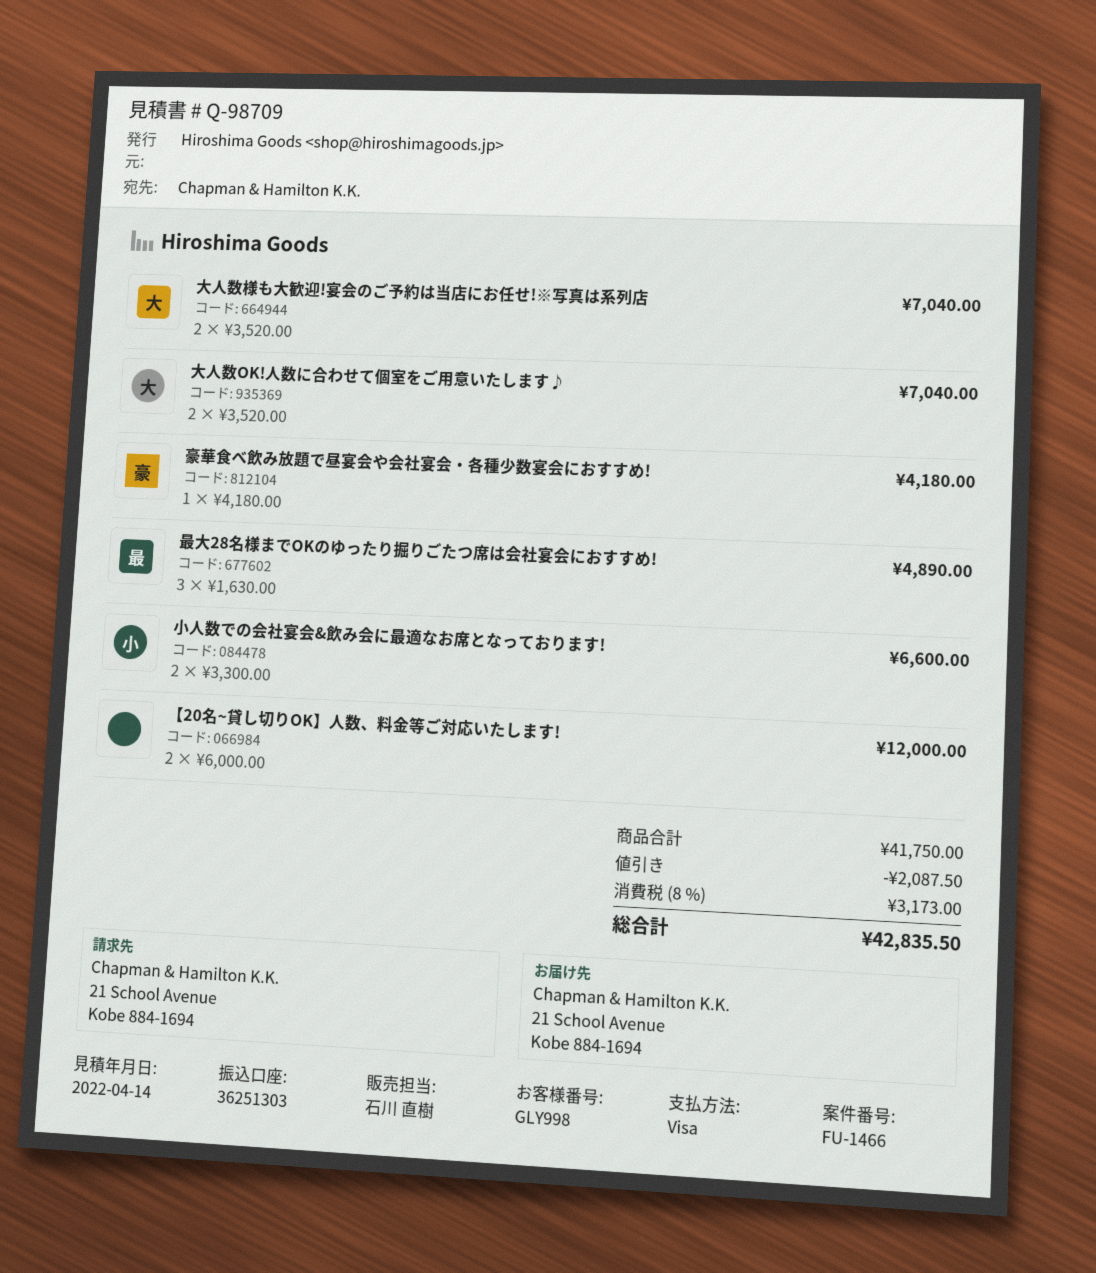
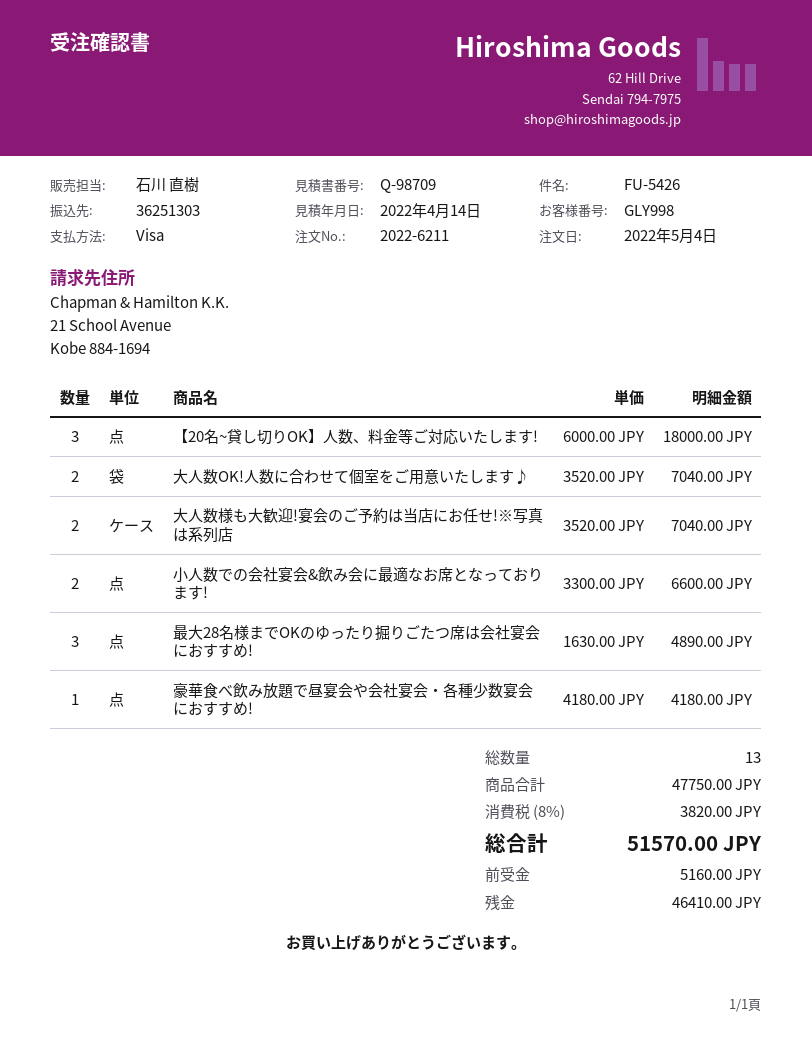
reference: FU-1466 -> FU-5426
【20名~貸し切りOK】人数、料金等ご対応いたします!: 2 x 6000.00 = 12000.00 -> 3 x 6000.00 = 18000.00
subtotal: 41750.00 -> 47750.00
discount: 2087.50 -> none
tax: 8% = 3173.00 -> 8% = 3820.00
total: 42835.50 -> 51570.00

